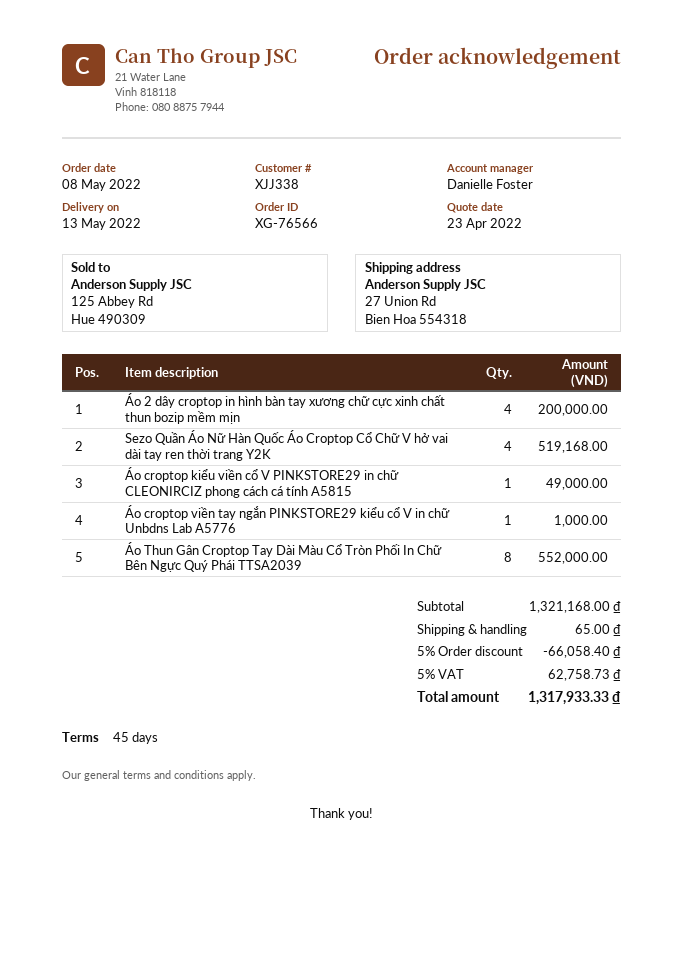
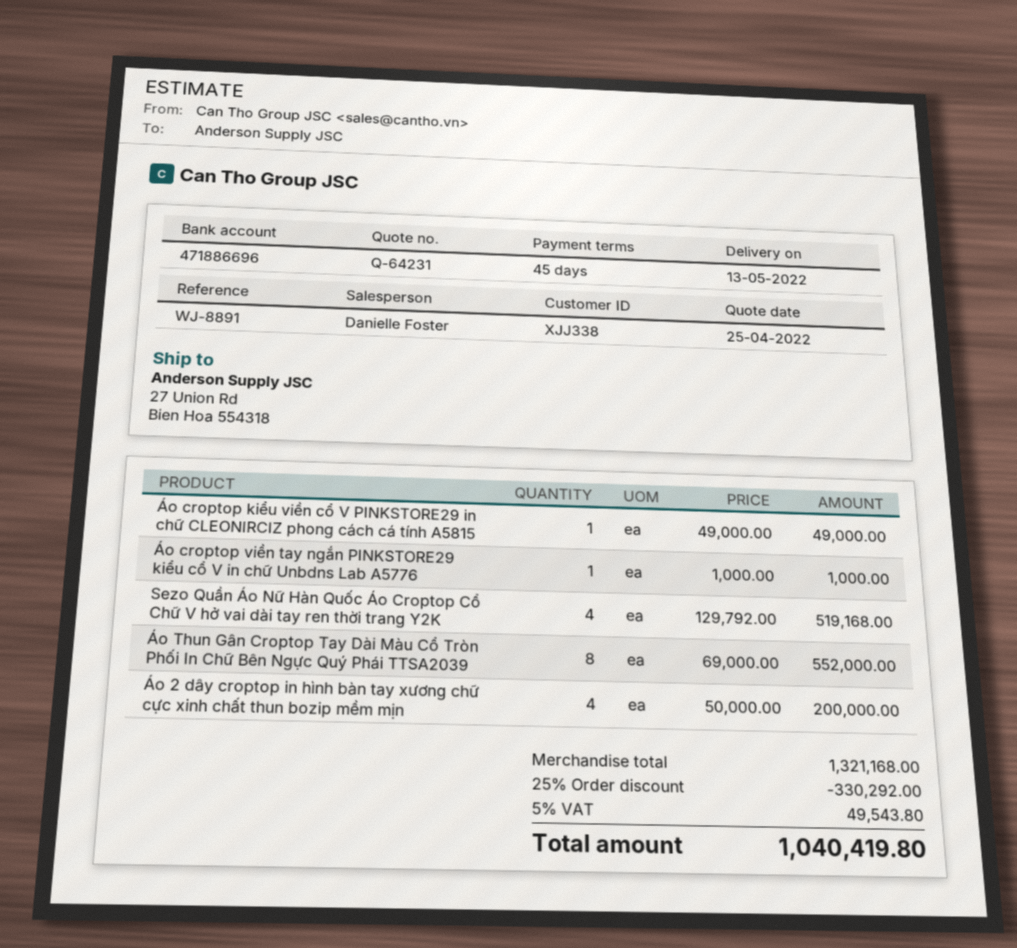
quote date: 2022-04-23 -> 2022-04-25
discount: 5% = 66058.40 -> 25% = 330292.00
shipping: 65.00 -> none
tax: 5% = 62758.73 -> 5% = 49543.80
total: 1317933.33 -> 1040419.80

